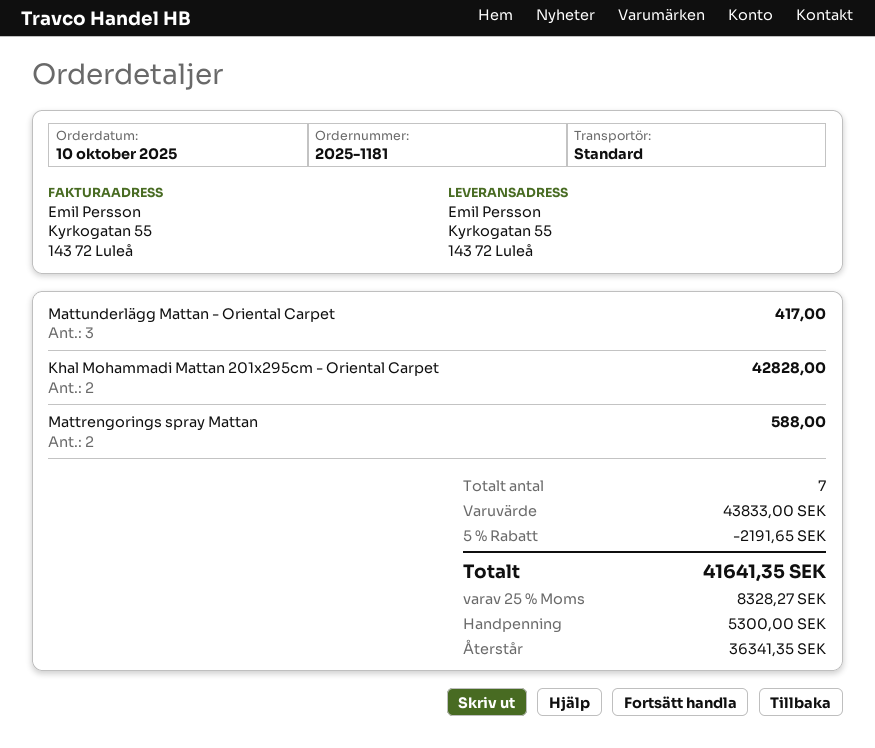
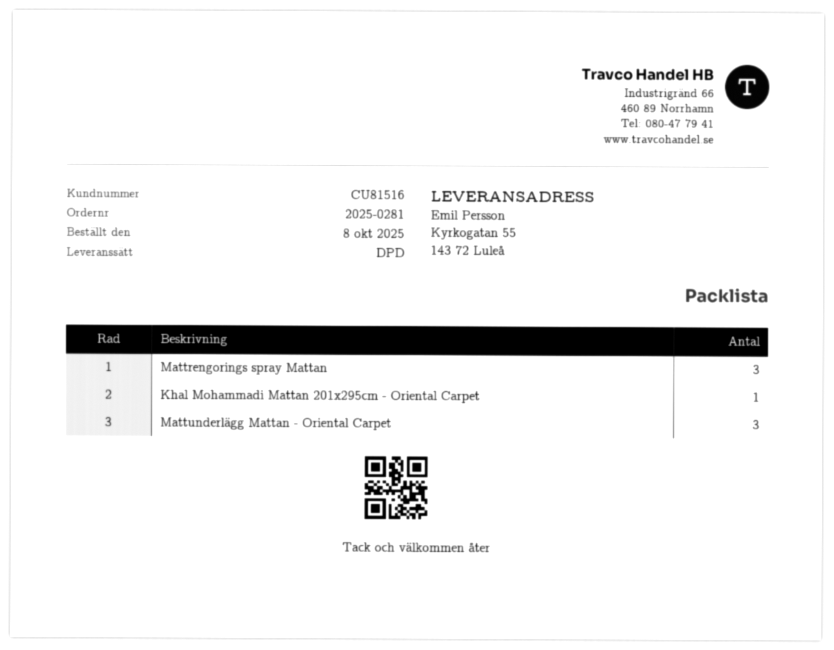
order number: 2025-1181 -> 2025-0281
order date: 2025-10-10 -> 2025-10-08
shipping method: standard -> DPD
Khal Mohammadi Mattan 201x295cm - Oriental Carpet: 2 -> 1
Mattrengorings spray Mattan: 2 -> 3

